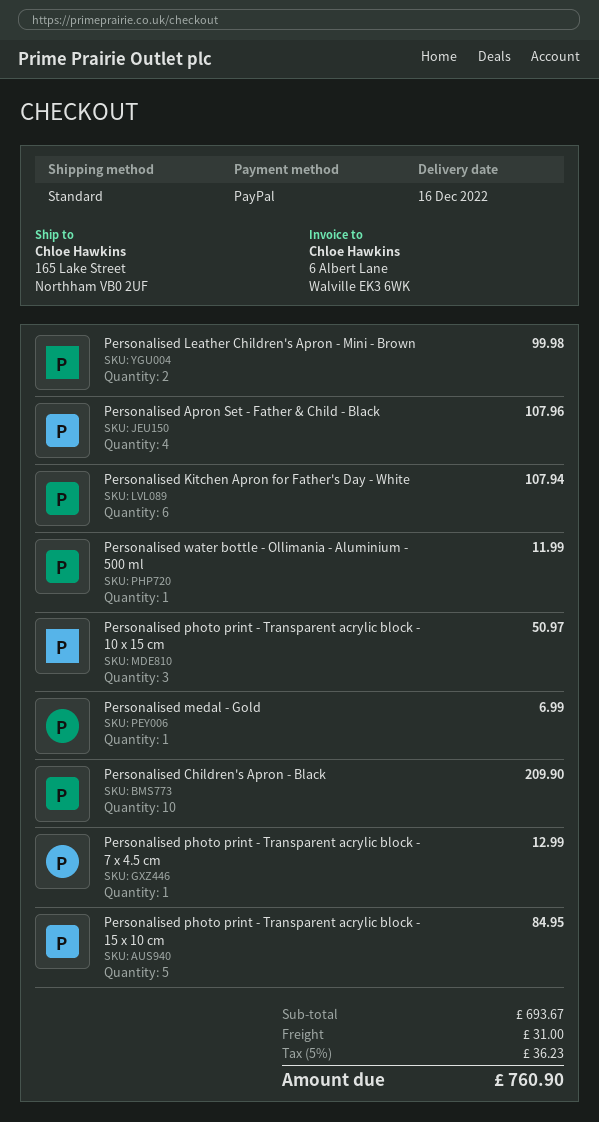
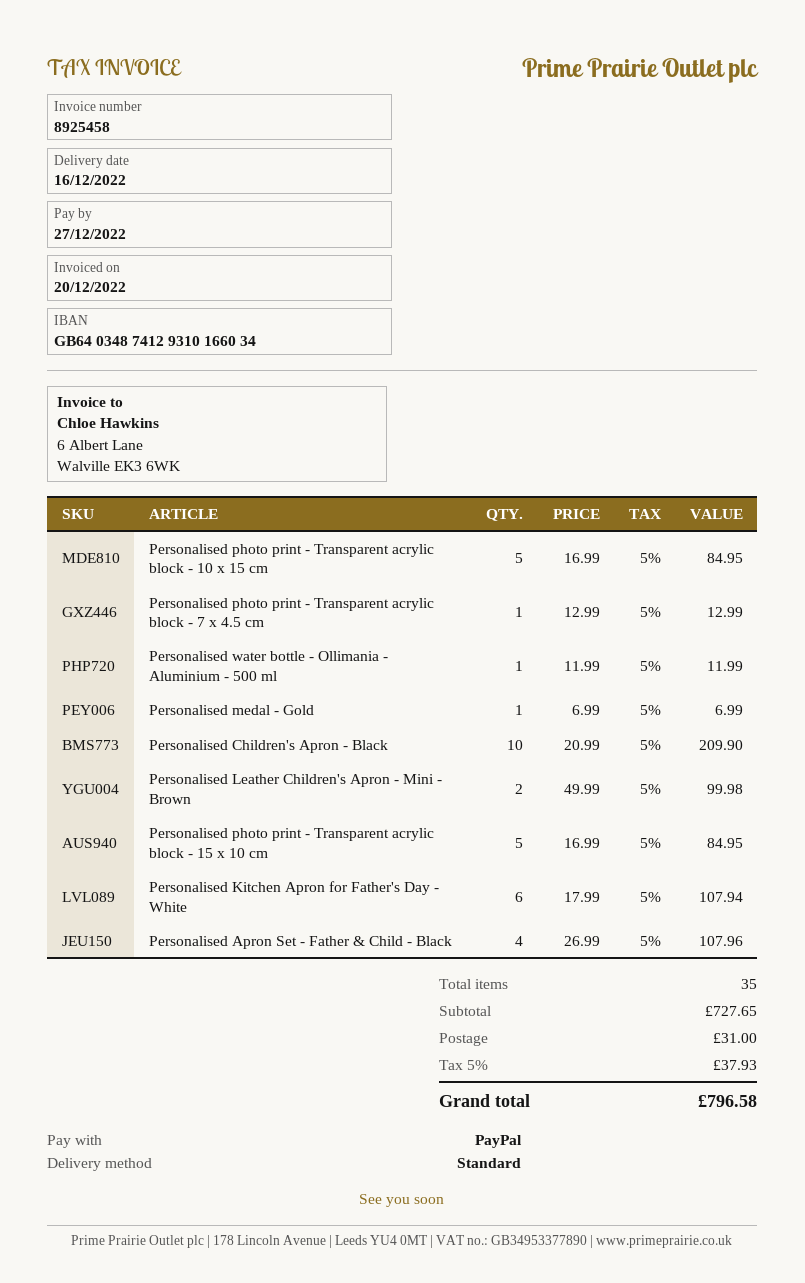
Personalised photo print - Transparent acrylic block - 10 x 15 cm: 3 for 50.97 -> 5 for 84.95
subtotal: 693.67 -> 727.65
tax: 5% = 36.23 -> 5% = 37.93
total: 760.90 -> 796.58

